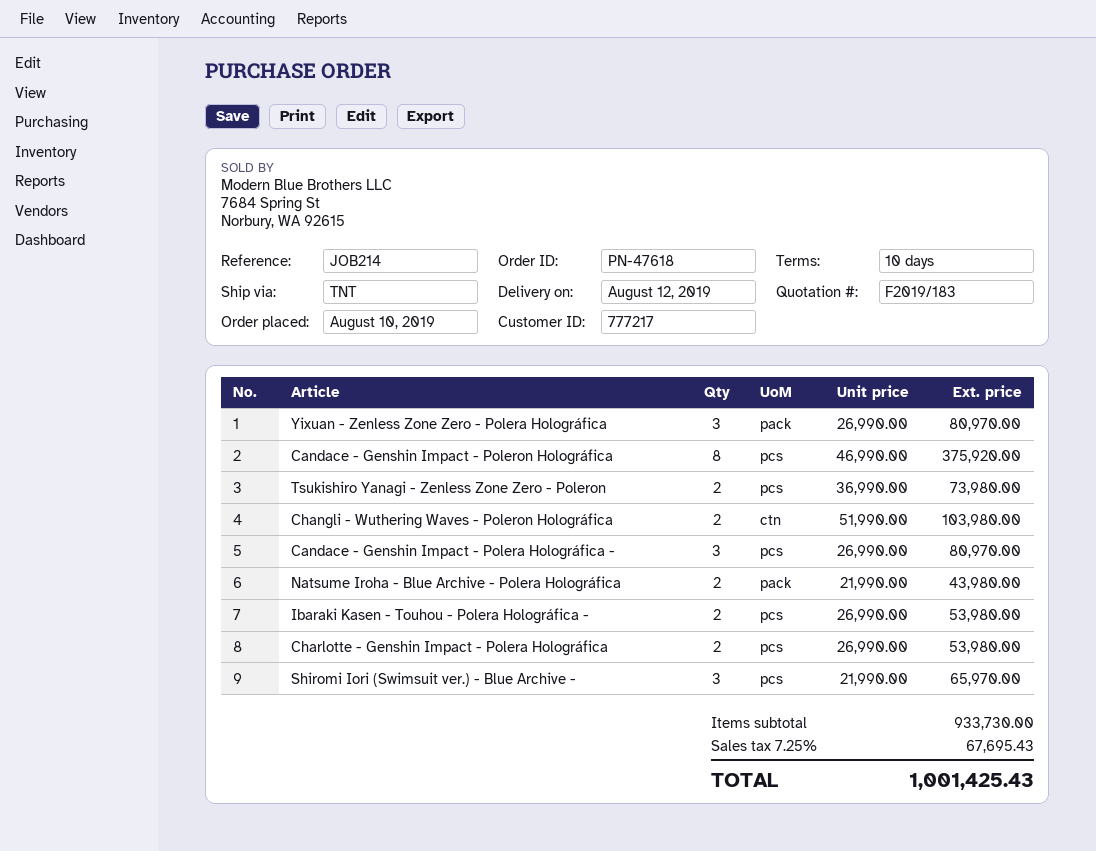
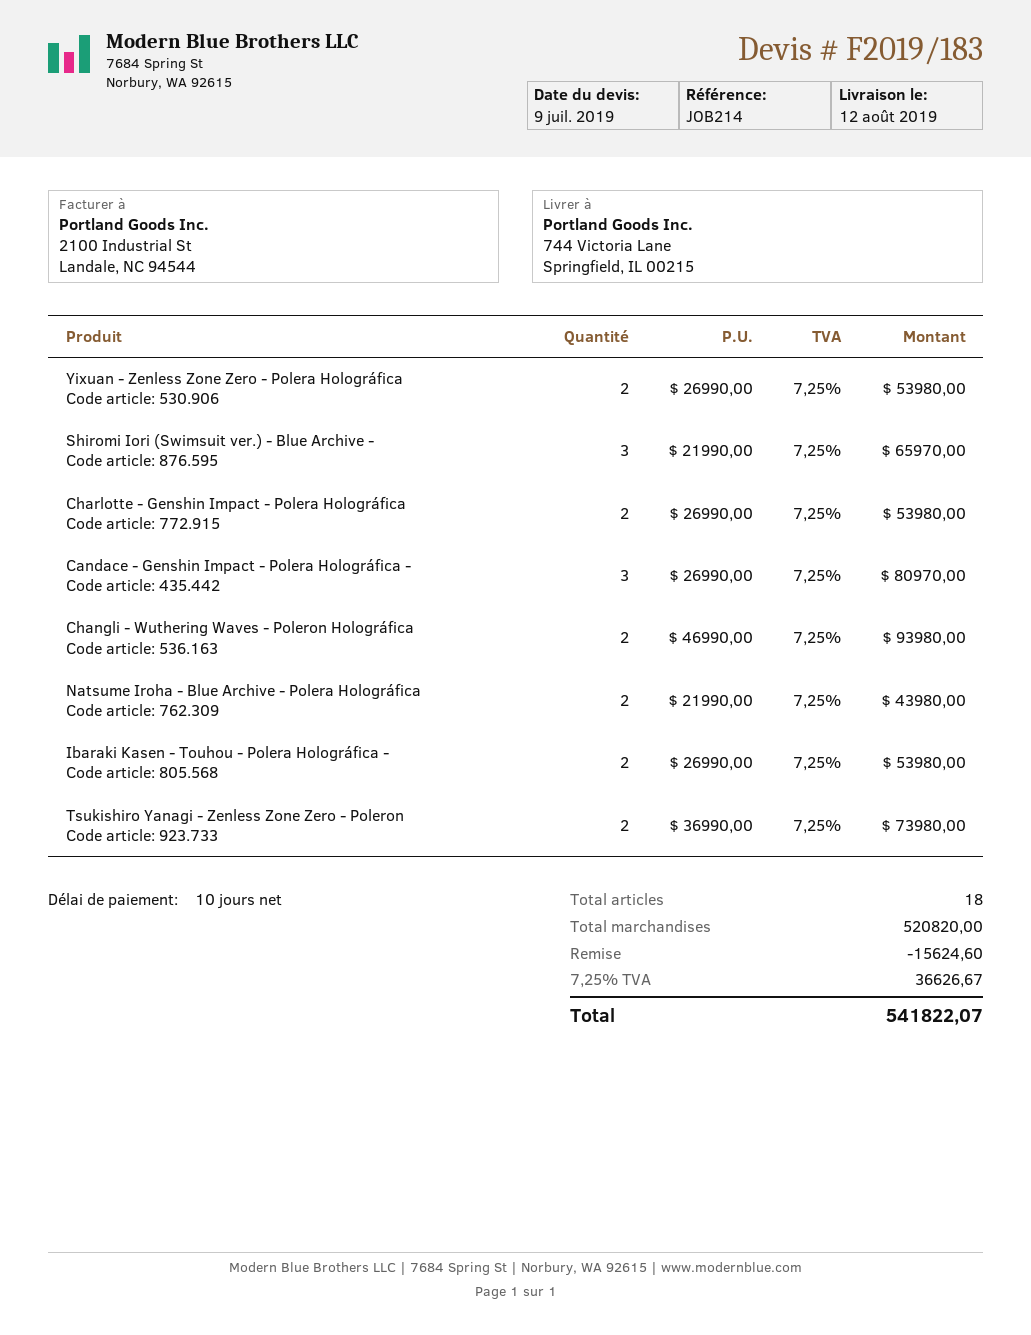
Yixuan - Zenless Zone Zero - Polera Holográfica: 3 x 26990.00 = 80970.00 -> 2 x 26990.00 = 53980.00
Candace - Genshin Impact - Poleron Holográfica: 8 x 46990.00 = 375920.00 -> none
Changli - Wuthering Waves - Poleron Holográfica: 2 x 51990.00 = 103980.00 -> 2 x 46990.00 = 93980.00
subtotal: 933730.00 -> 520820.00
discount: none -> 15624.60
tax: 7.25% = 67695.43 -> 7.25% = 36626.67
total: 1001425.43 -> 541822.07

